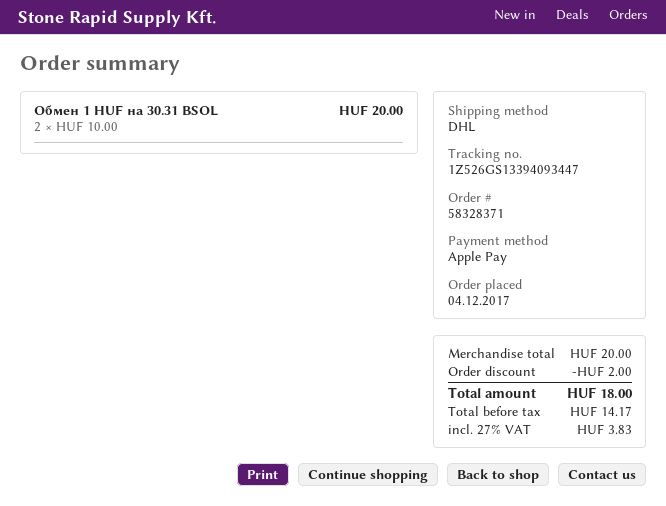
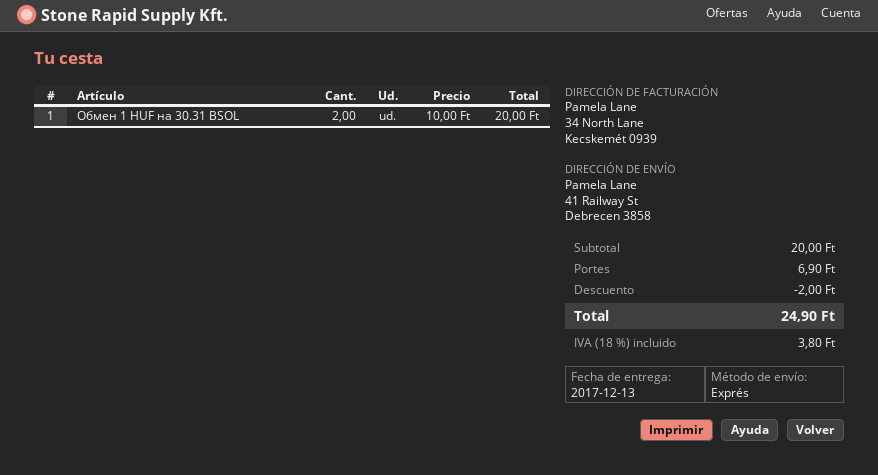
shipping method: DHL -> express
shipping: none -> 6.90
tax: 27% = 3.83 -> 18% = 3.80
total: 18.00 -> 24.90

